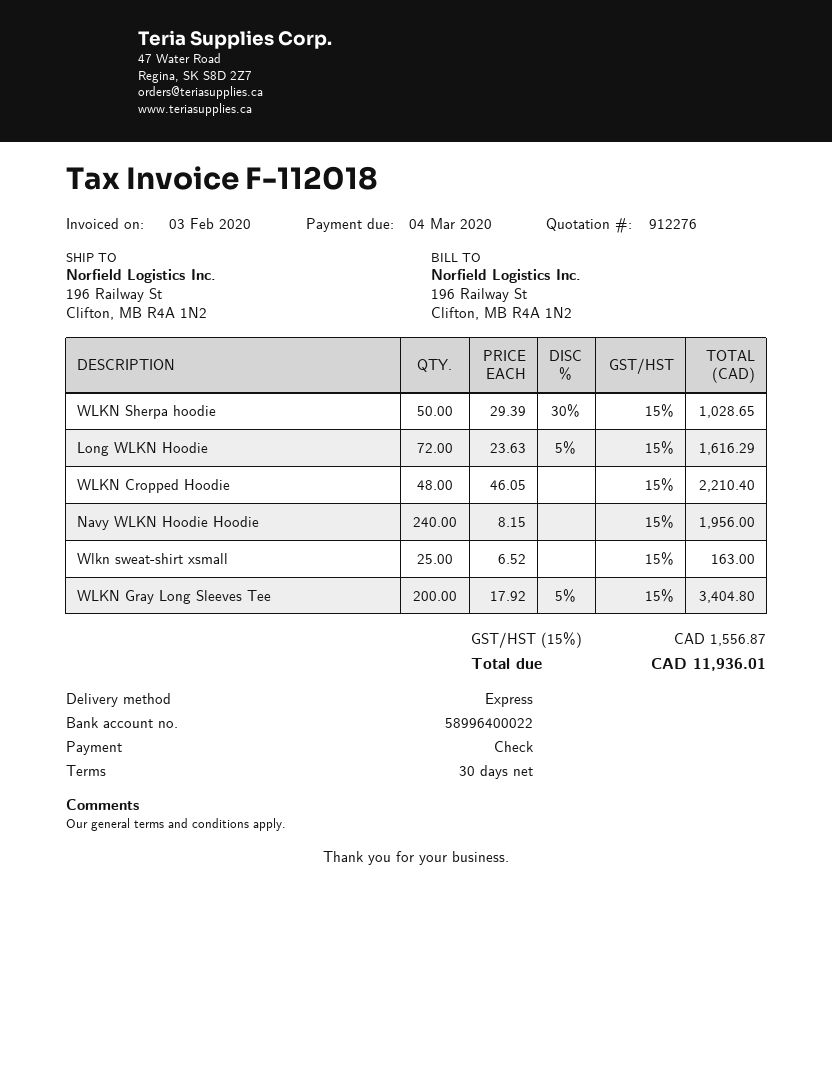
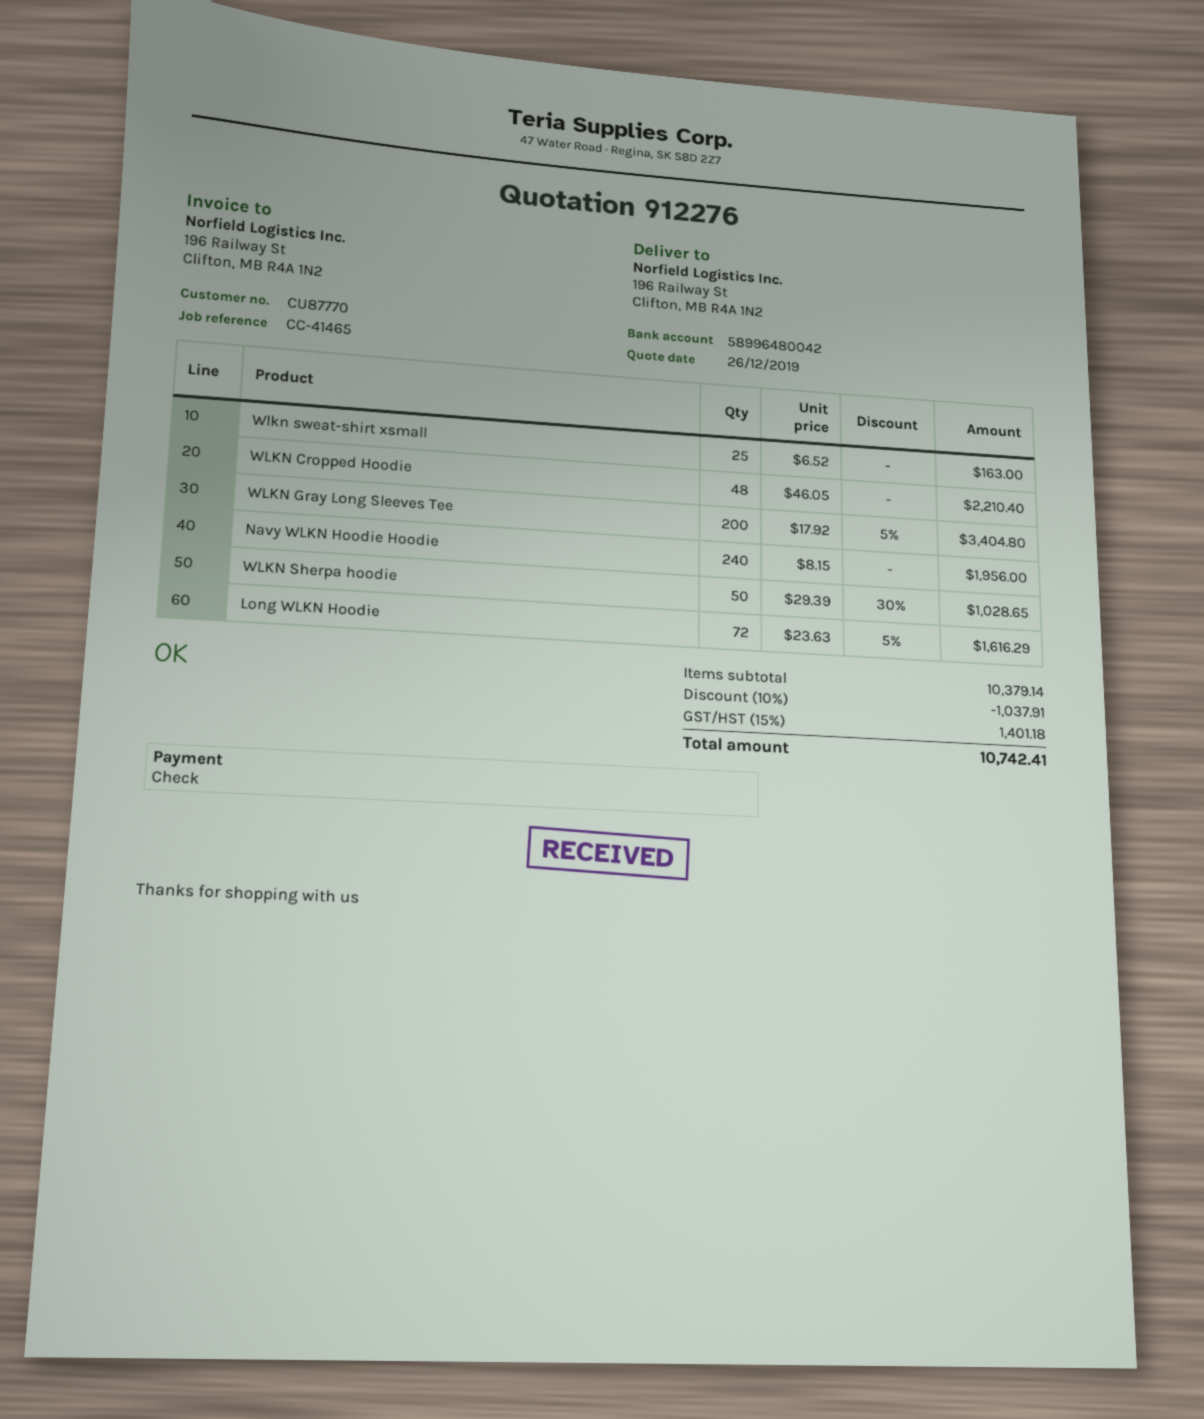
bank account: 58996400022 -> 58996480042
discount: none -> 10% = 1037.91
tax: 15% = 1556.87 -> 15% = 1401.18
total: 11936.01 -> 10742.41

